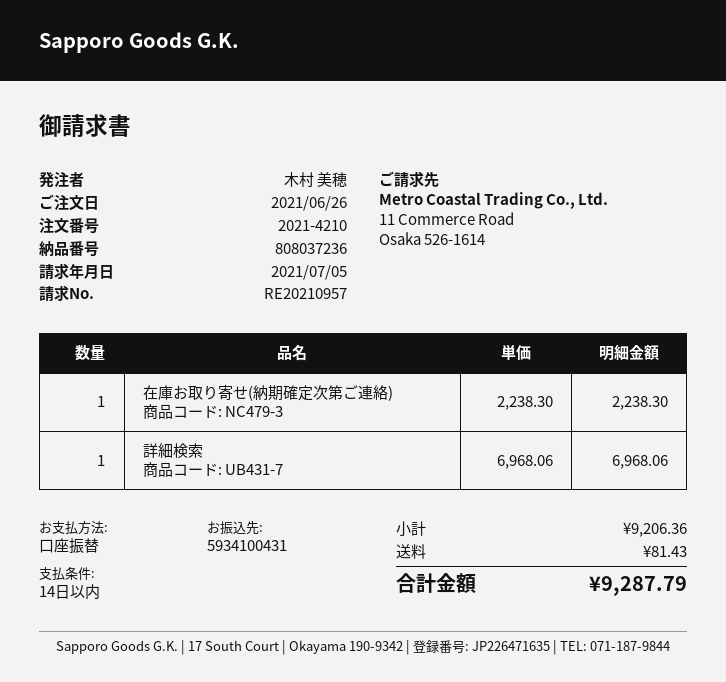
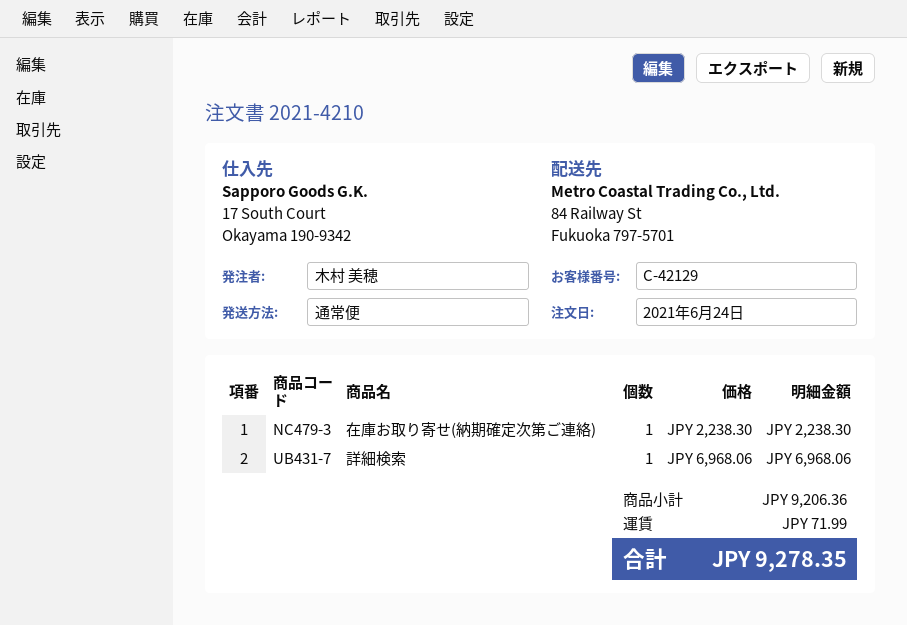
order date: 2021-06-26 -> 2021-06-24
shipping: 81.43 -> 71.99
total: 9287.79 -> 9278.35

